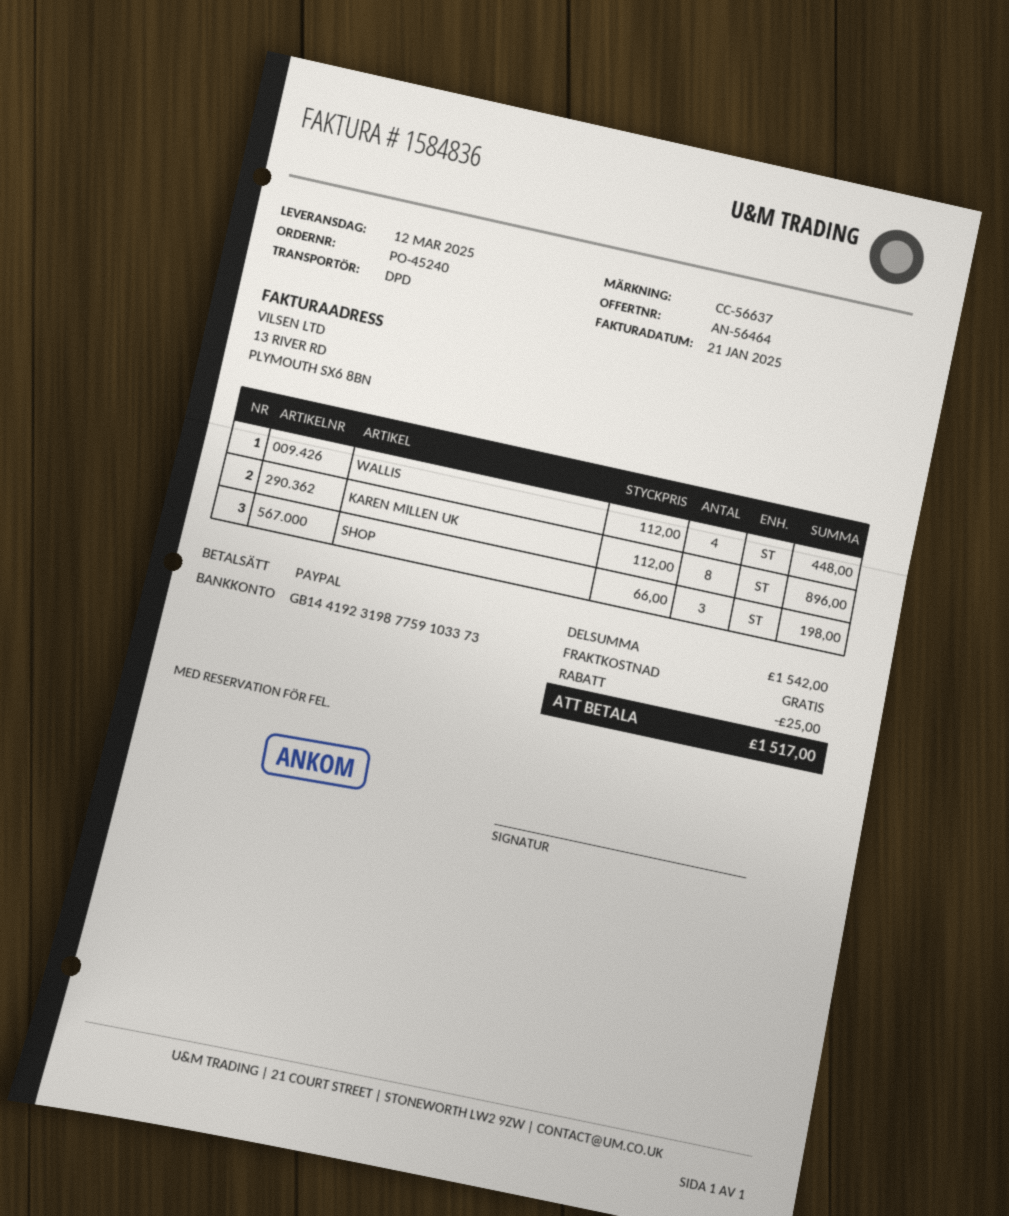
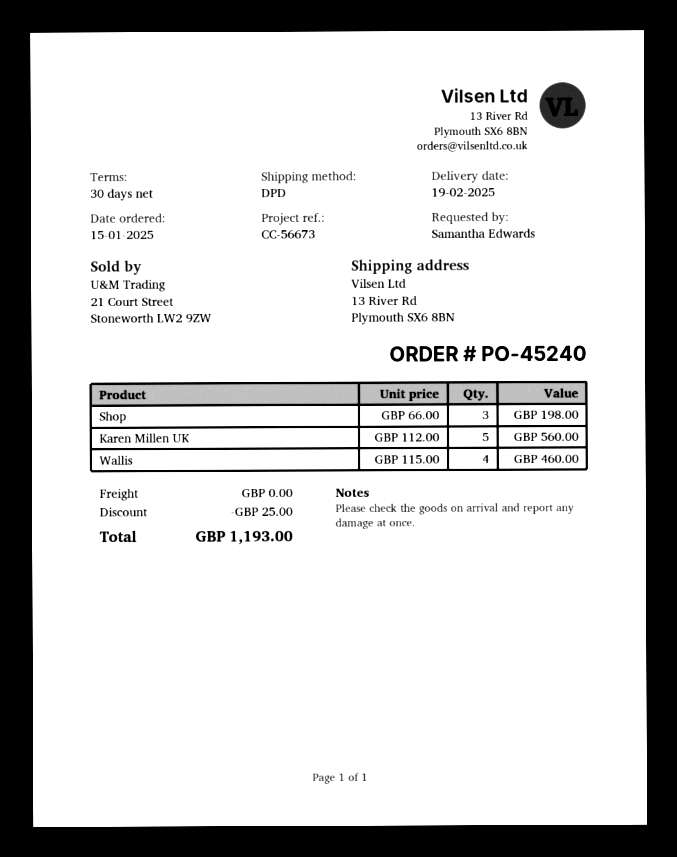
delivery date: 2025-03-12 -> 2025-02-19
reference: CC-56637 -> CC-56673
WALLIS: 4 x 112.00 = 448.00 -> 4 x 115.00 = 460.00
KAREN MILLEN UK: 8 x 112.00 = 896.00 -> 5 x 112.00 = 560.00
total: 1517.00 -> 1193.00

